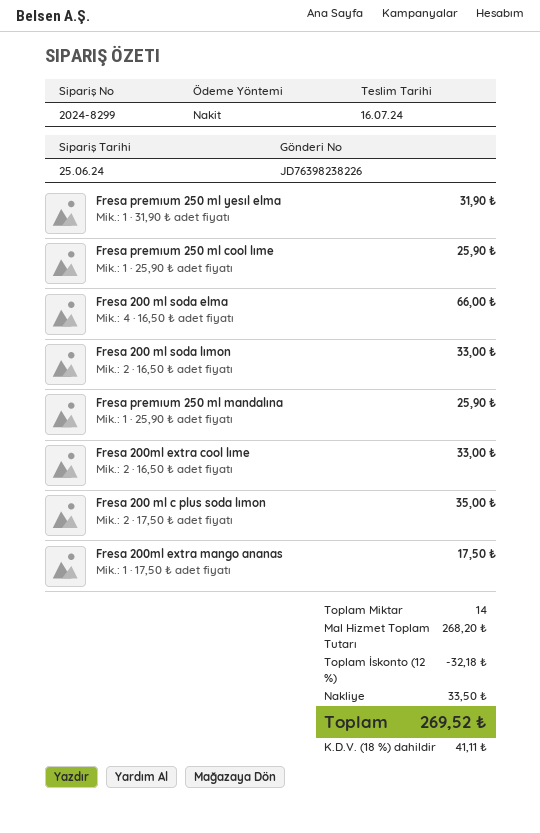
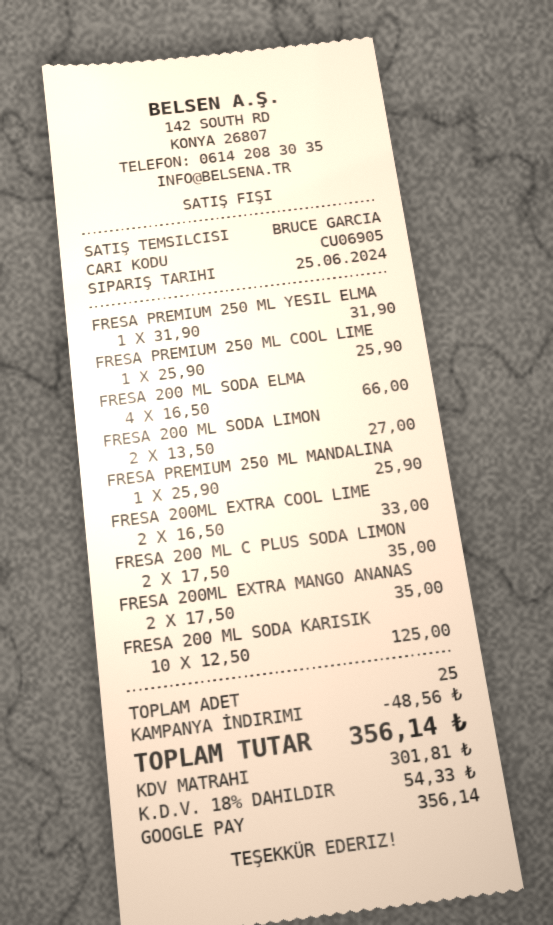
payment method: cash -> Google Pay
Fresa 200 ml soda lımon: 2 x 16.50 = 33.00 -> 2 x 13.50 = 27.00
Fresa 200ml extra mango ananas: 1 x 17.50 = 17.50 -> 2 x 17.50 = 35.00
FRESA 200 ML SODA KARISIK: none -> 10 x 12.50 = 125.00
total quantity: 14 -> 25
discount: 32.18 -> 48.56
shipping: 33.50 -> none
tax: 18% = 41.11 -> 18% = 54.33
total: 269.52 -> 356.14

